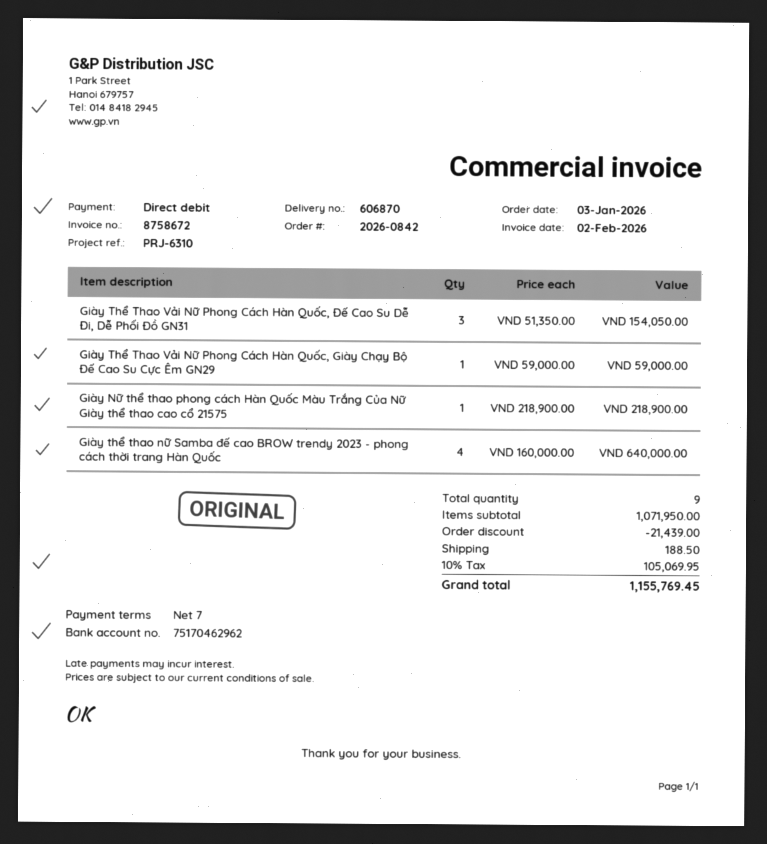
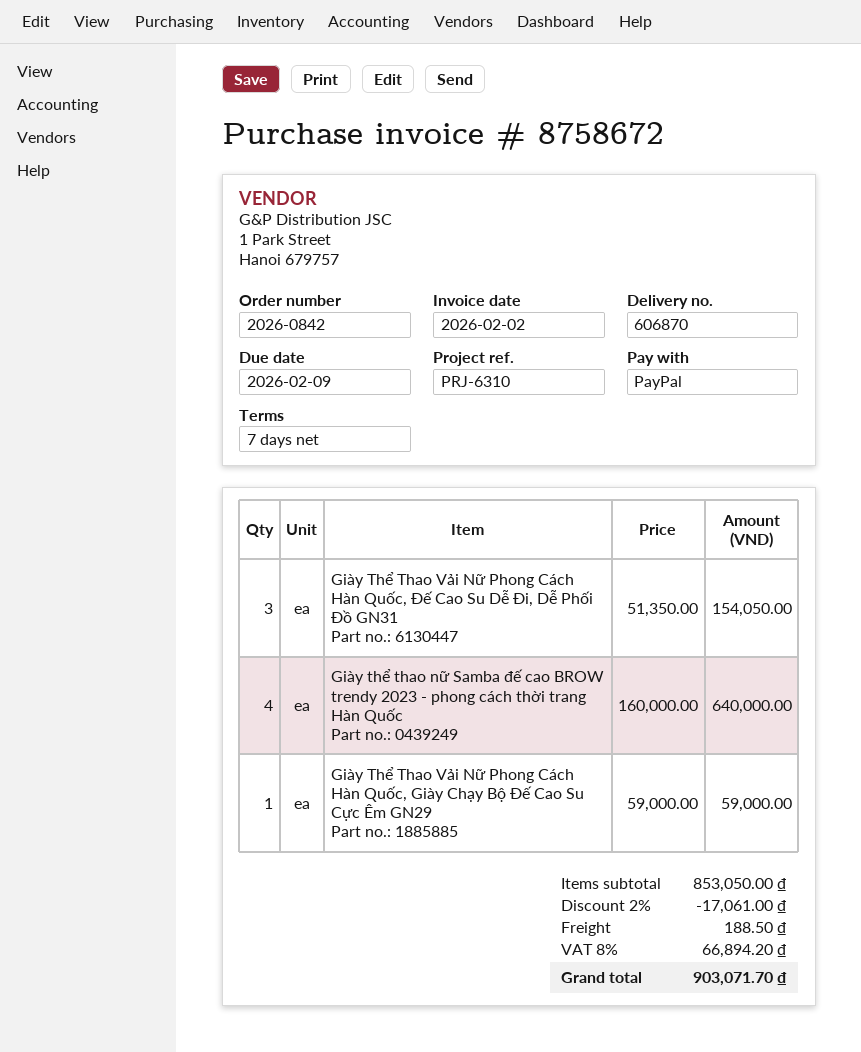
payment method: direct debit -> PayPal
Giày Nữ thể thao phong cách Hàn Quốc Màu Trắng Của Nữ Giày thể thao cao cổ 21575: 1 x 218900.00 = 218900.00 -> none
subtotal: 1071950.00 -> 853050.00
discount: 21439.00 -> 17061.00
tax: 10% = 105069.95 -> 8% = 66894.20
total: 1155769.45 -> 903071.70

